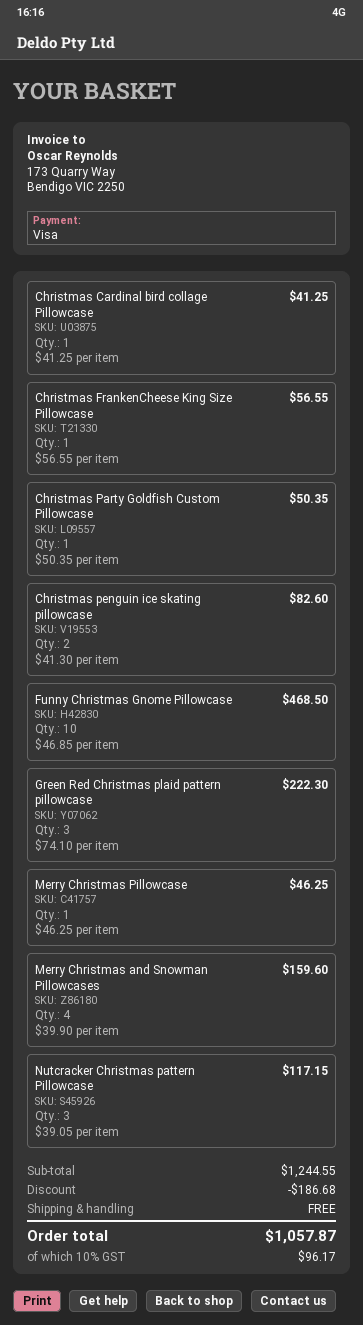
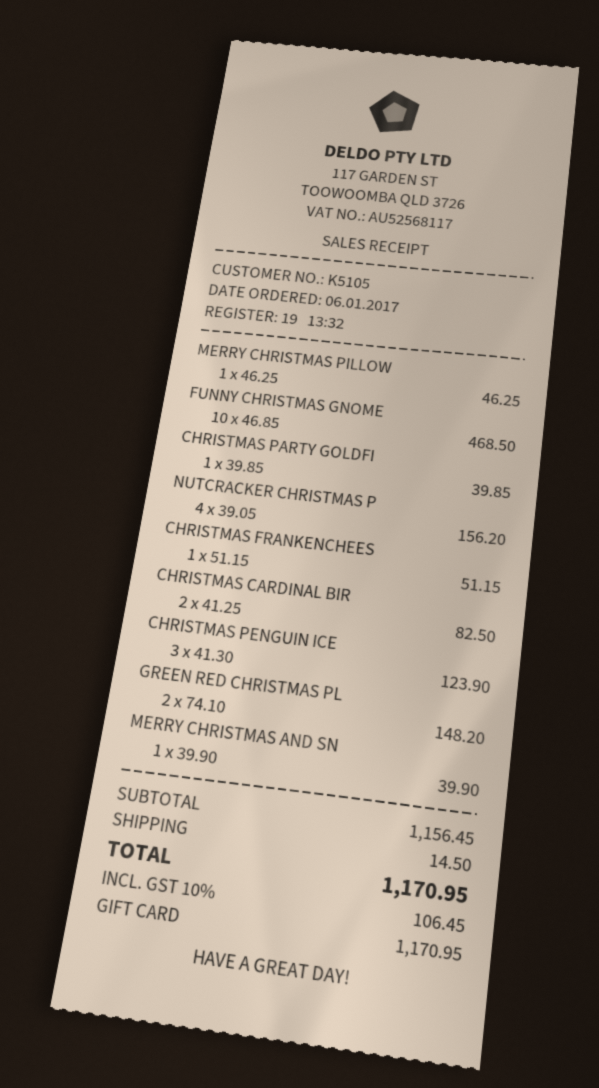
payment method: Visa -> gift card
Christmas Cardinal bird collage Pillowcase: 1 x 41.25 = 41.25 -> 2 x 41.25 = 82.50
Christmas FrankenCheese King Size Pillowcase: 1 x 56.55 = 56.55 -> 1 x 51.15 = 51.15
Christmas Party Goldfish Custom Pillowcase: 1 x 50.35 = 50.35 -> 1 x 39.85 = 39.85
Christmas penguin ice skating pillowcase: 2 x 41.30 = 82.60 -> 3 x 41.30 = 123.90
Green Red Christmas plaid pattern pillowcase: 3 x 74.10 = 222.30 -> 2 x 74.10 = 148.20
Merry Christmas and Snowman Pillowcases: 4 x 39.90 = 159.60 -> 1 x 39.90 = 39.90
Nutcracker Christmas pattern Pillowcase: 3 x 39.05 = 117.15 -> 4 x 39.05 = 156.20
subtotal: 1244.55 -> 1156.45
discount: 186.68 -> none
shipping: 0.00 -> 14.50
tax: 10% = 96.17 -> 10% = 106.45
total: 1057.87 -> 1170.95

